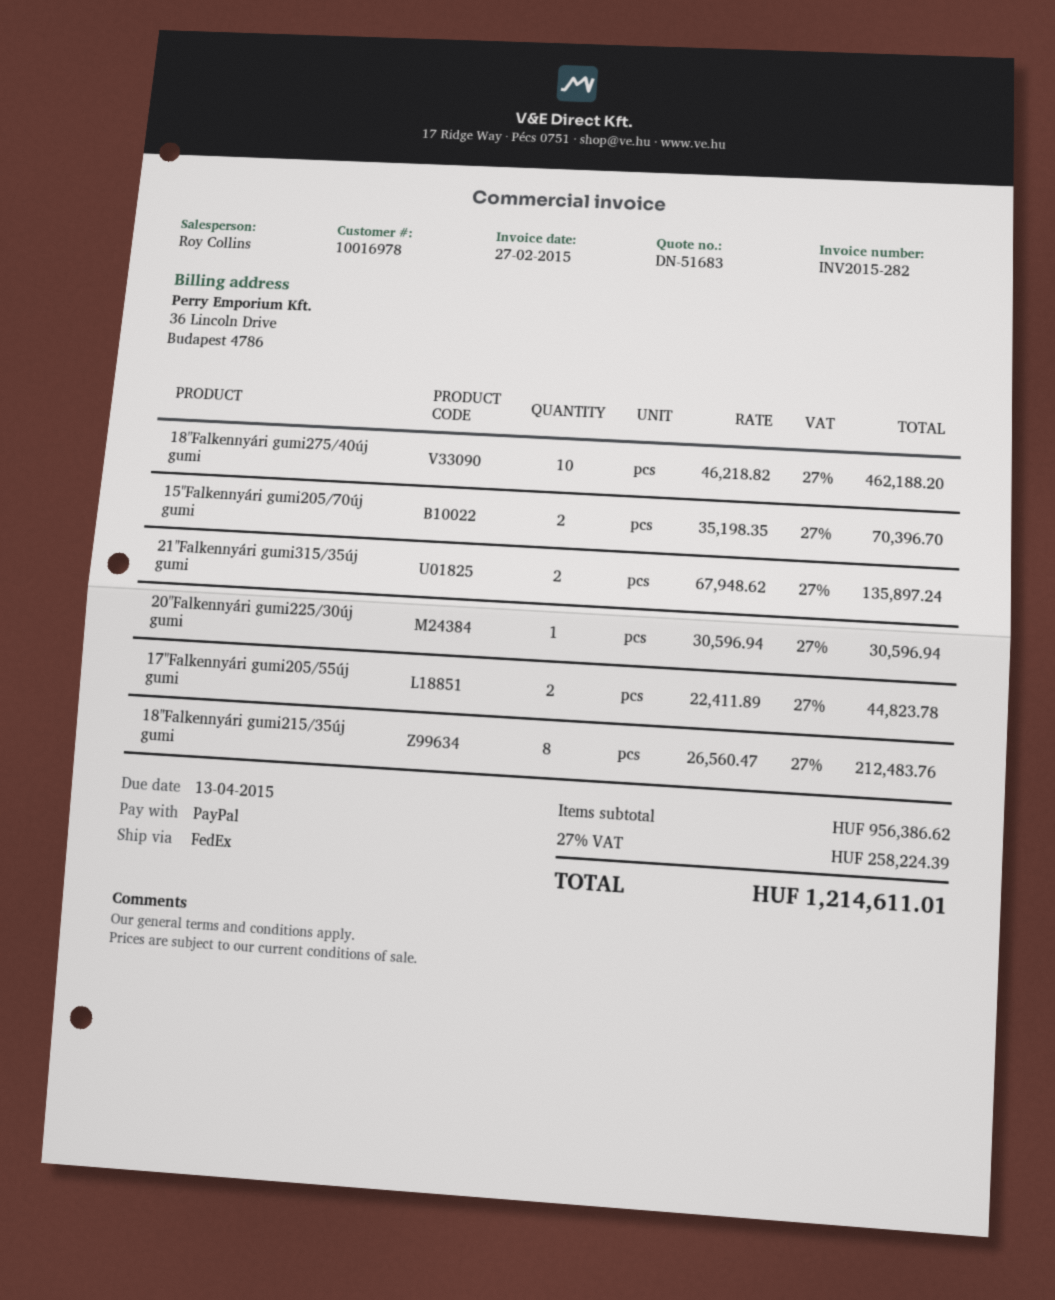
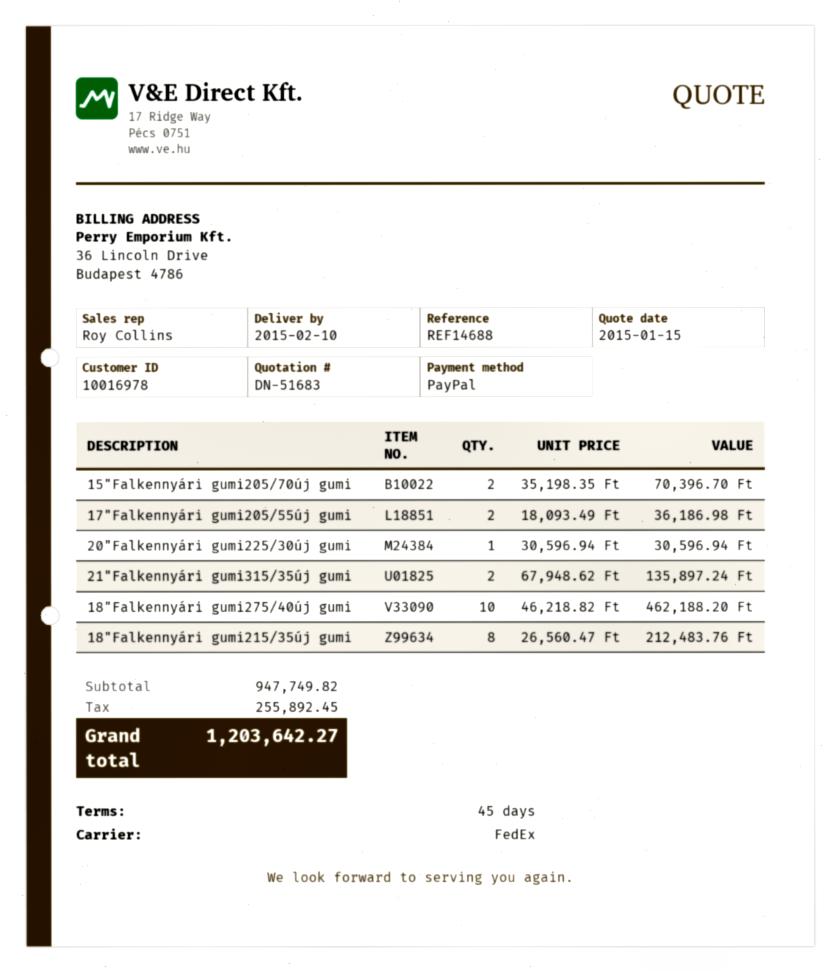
17"Falkennyári gumi205/55új gumi: 2 x 22411.89 = 44823.78 -> 2 x 18093.49 = 36186.98
subtotal: 956386.62 -> 947749.82
tax: 258224.39 -> 255892.45
total: 1214611.01 -> 1203642.27

